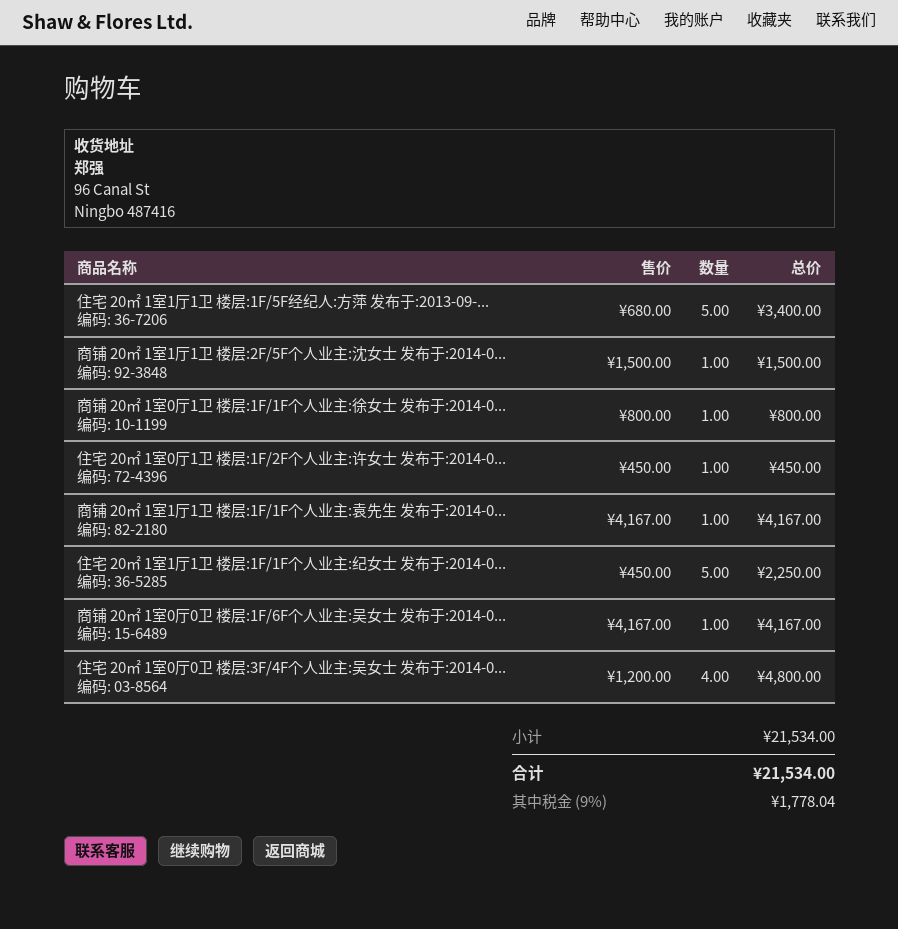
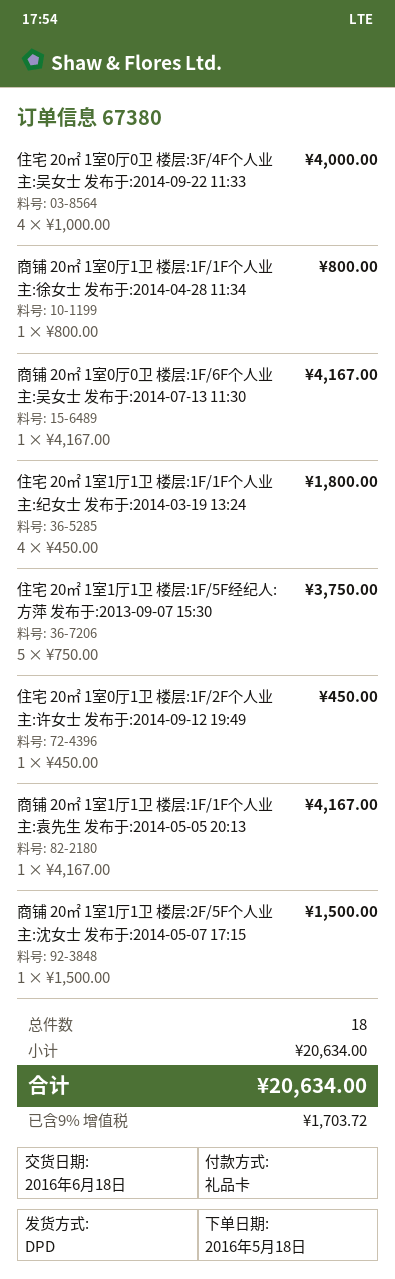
住宅 20㎡ 1室1厅1卫 楼层:1F/5F经纪人:方萍 发布于:2013-09-...: 5 x 680.00 = 3400.00 -> 5 x 750.00 = 3750.00
住宅 20㎡ 1室1厅1卫 楼层:1F/1F个人业主:纪女士 发布于:2014-0...: 5 x 450.00 = 2250.00 -> 4 x 450.00 = 1800.00
住宅 20㎡ 1室0厅0卫 楼层:3F/4F个人业主:吴女士 发布于:2014-0...: 4 x 1200.00 = 4800.00 -> 4 x 1000.00 = 4000.00
subtotal: 21534.00 -> 20634.00
tax: 9% = 1778.04 -> 9% = 1703.72
total: 21534.00 -> 20634.00

